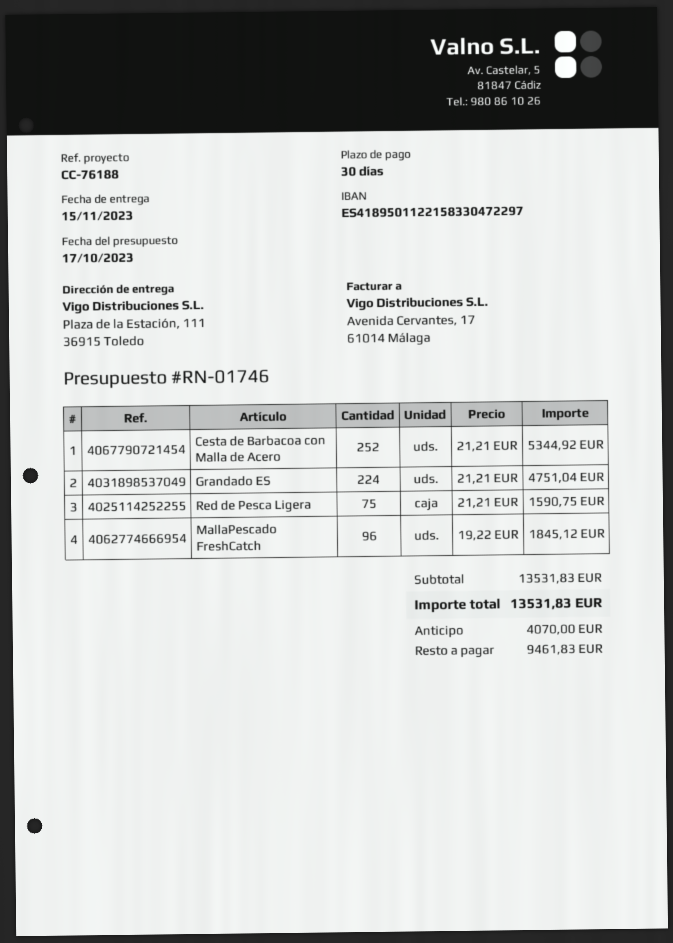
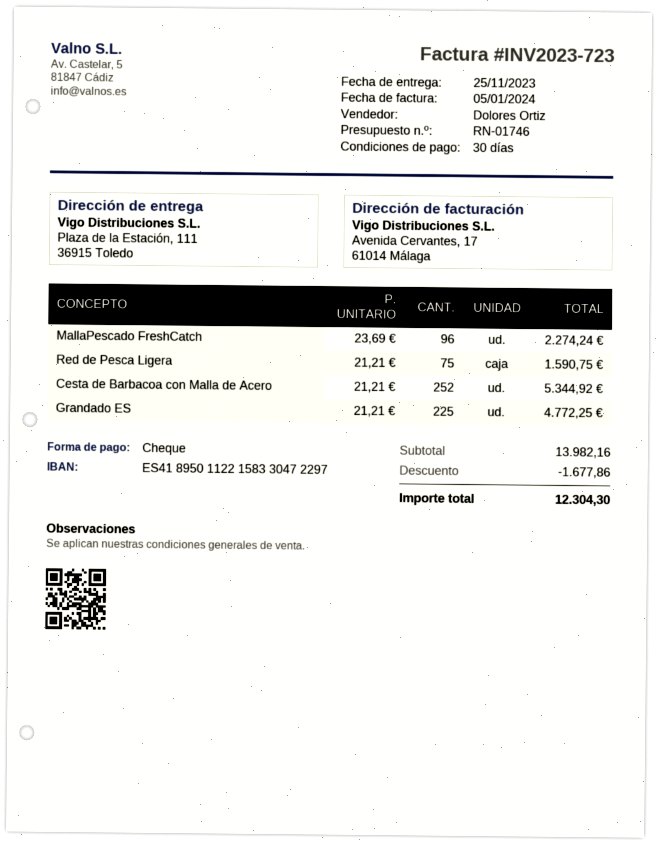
delivery date: 2023-11-15 -> 2023-11-25
Grandado ES: 224 x 21.21 = 4751.04 -> 225 x 21.21 = 4772.25
MallaPescado FreshCatch: 96 x 19.22 = 1845.12 -> 96 x 23.69 = 2274.24
subtotal: 13531.83 -> 13982.16
discount: none -> 1677.86
total: 13531.83 -> 12304.30

